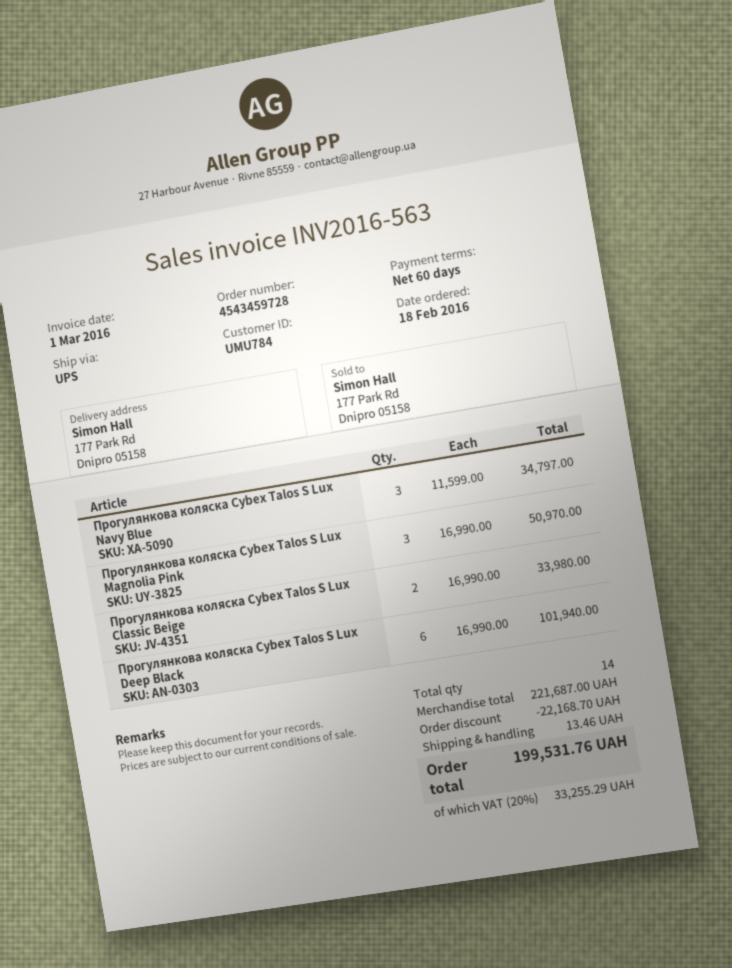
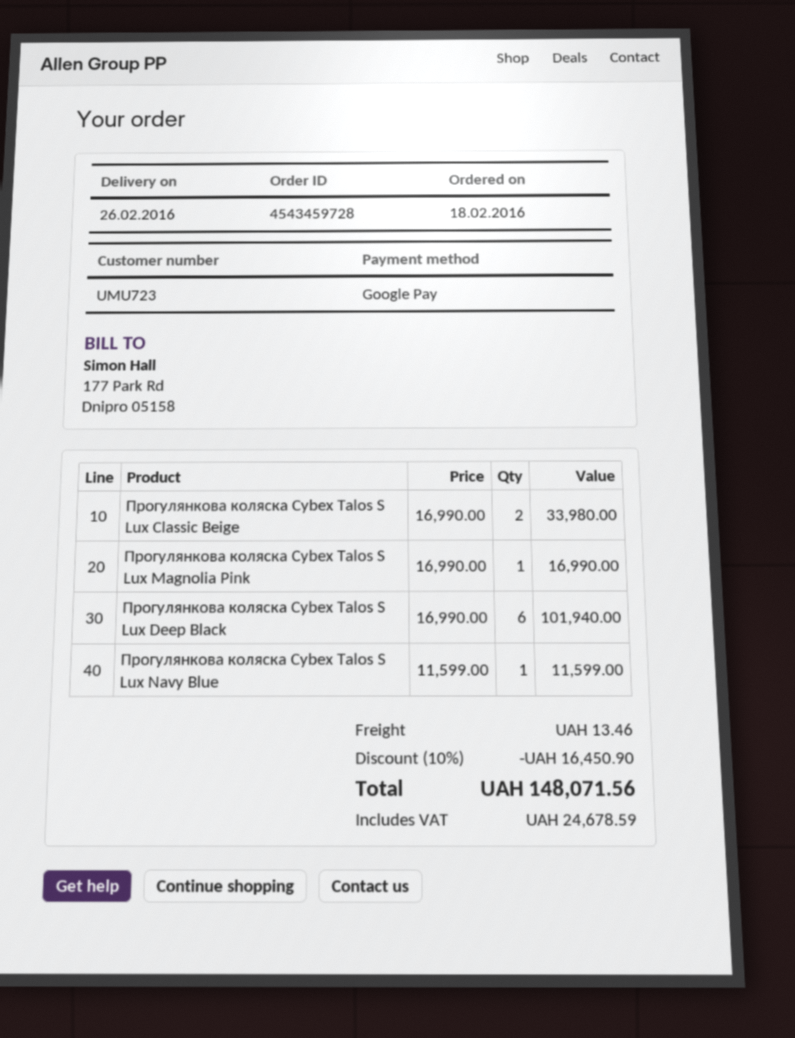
customer number: UMU784 -> UMU723
Прогулянкова коляска Cybex Talos S Lux Navy Blue: 3 x 11599.00 = 34797.00 -> 1 x 11599.00 = 11599.00
Прогулянкова коляска Cybex Talos S Lux Magnolia Pink: 3 x 16990.00 = 50970.00 -> 1 x 16990.00 = 16990.00
discount: 22168.70 -> 16450.90
tax: 33255.29 -> 24678.59
total: 199531.76 -> 148071.56

